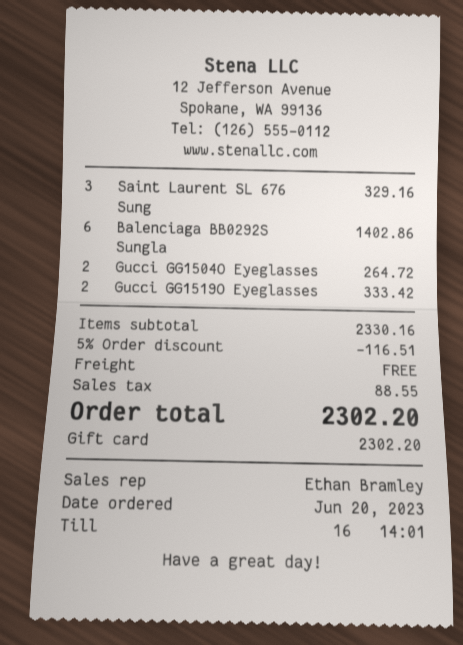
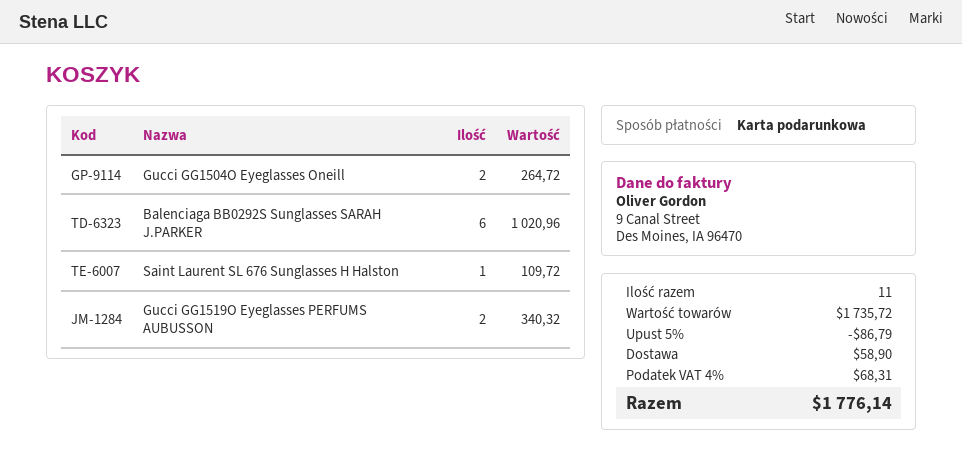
Saint Laurent SL 676 Sung: 3 for 329.16 -> 1 for 109.72
Balenciaga BB0292S Sungla: 6 for 1402.86 -> 6 for 1020.96
Gucci GG1519O Eyeglasses: 2 for 333.42 -> 2 for 340.32
subtotal: 2330.16 -> 1735.72
discount: 5% = 116.51 -> 5% = 86.79
shipping: 0.00 -> 58.90
tax: 88.55 -> 68.31
total: 2302.20 -> 1776.14

